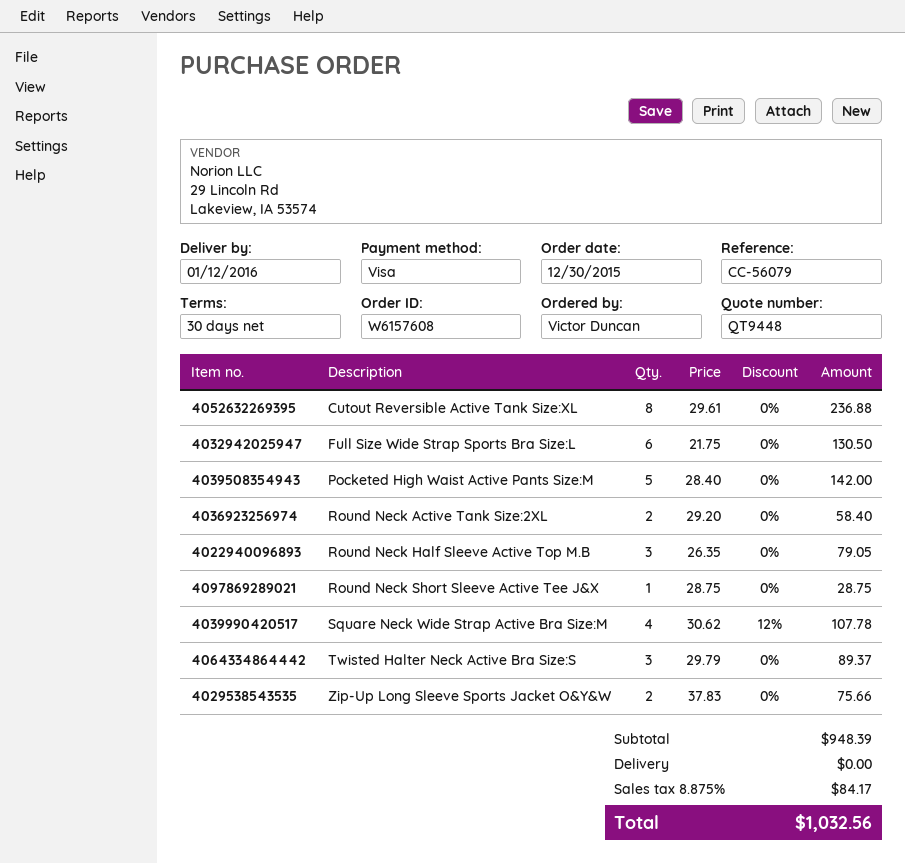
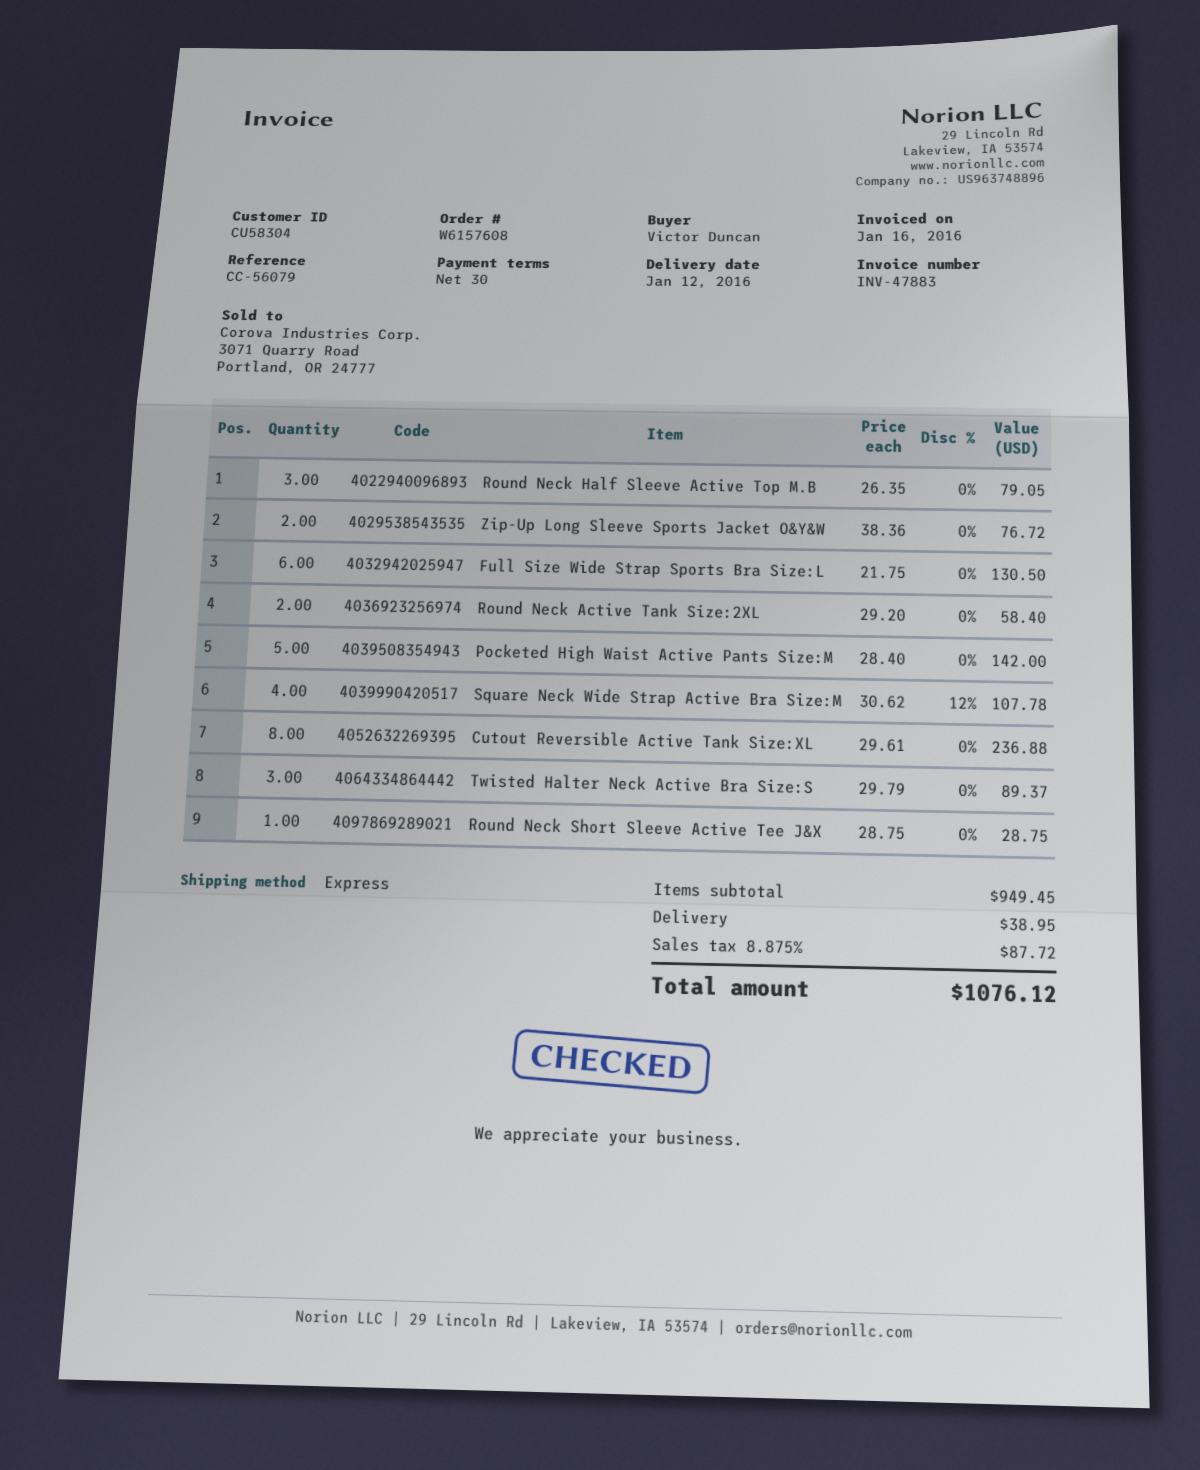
Zip-Up Long Sleeve Sports Jacket O&Y&W: 2 x 37.83 = 75.66 -> 2 x 38.36 = 76.72
subtotal: 948.39 -> 949.45
shipping: 0.00 -> 38.95
tax: 8.875% = 84.17 -> 8.875% = 87.72
total: 1032.56 -> 1076.12

